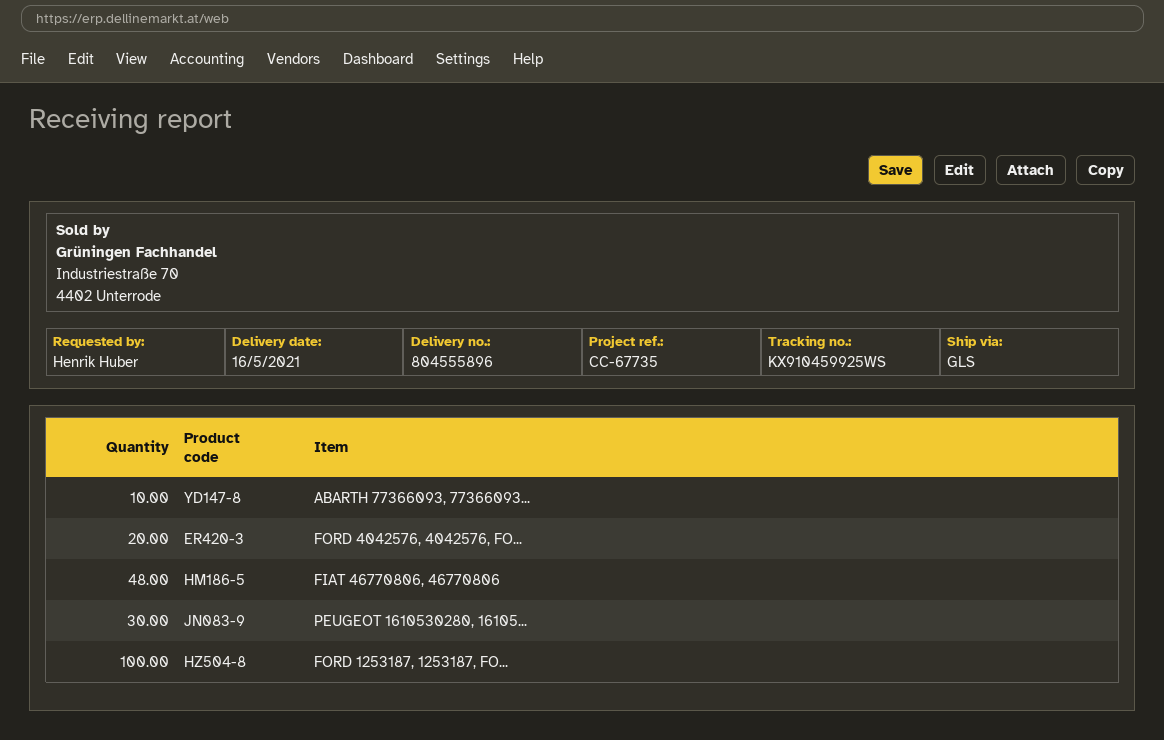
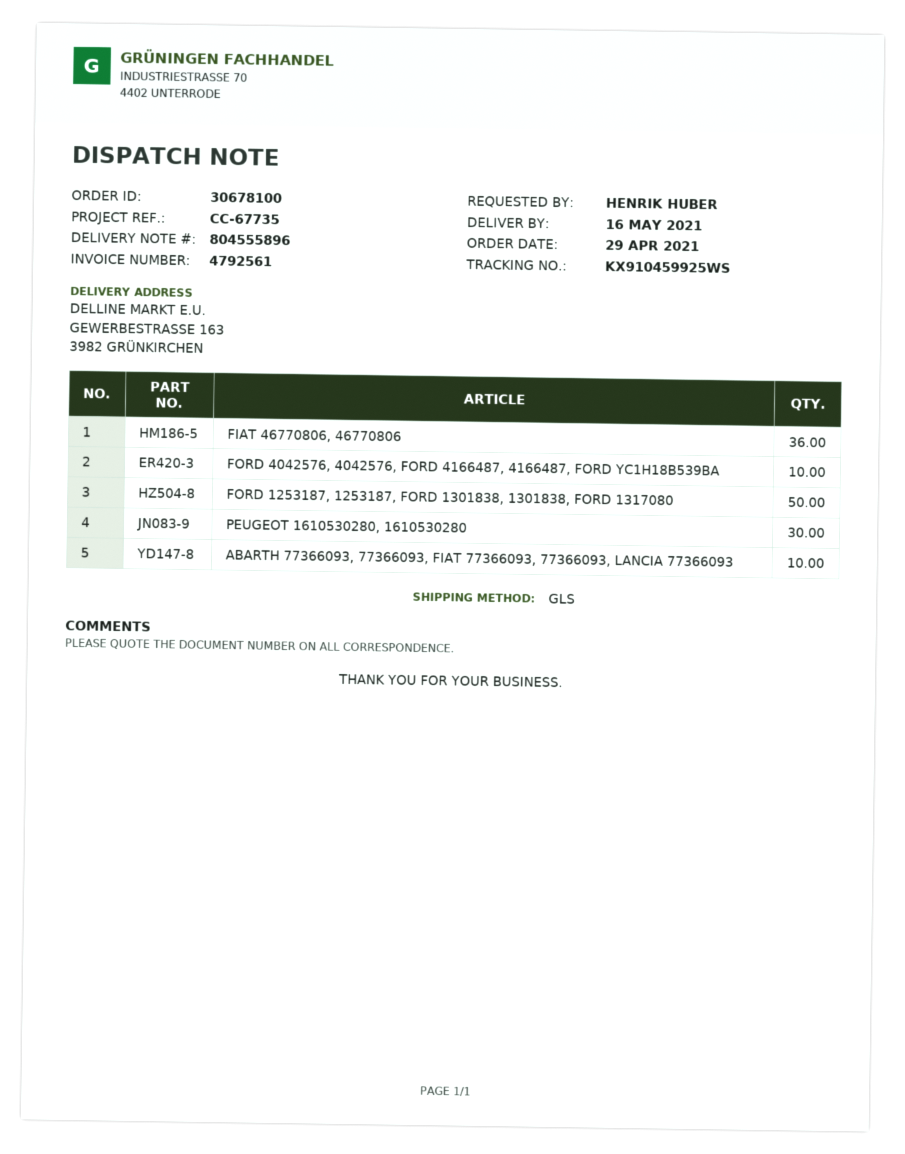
FORD 4042576, 4042576, FO...: 20 -> 10
FIAT 46770806, 46770806: 48 -> 36
FORD 1253187, 1253187, FO...: 100 -> 50

